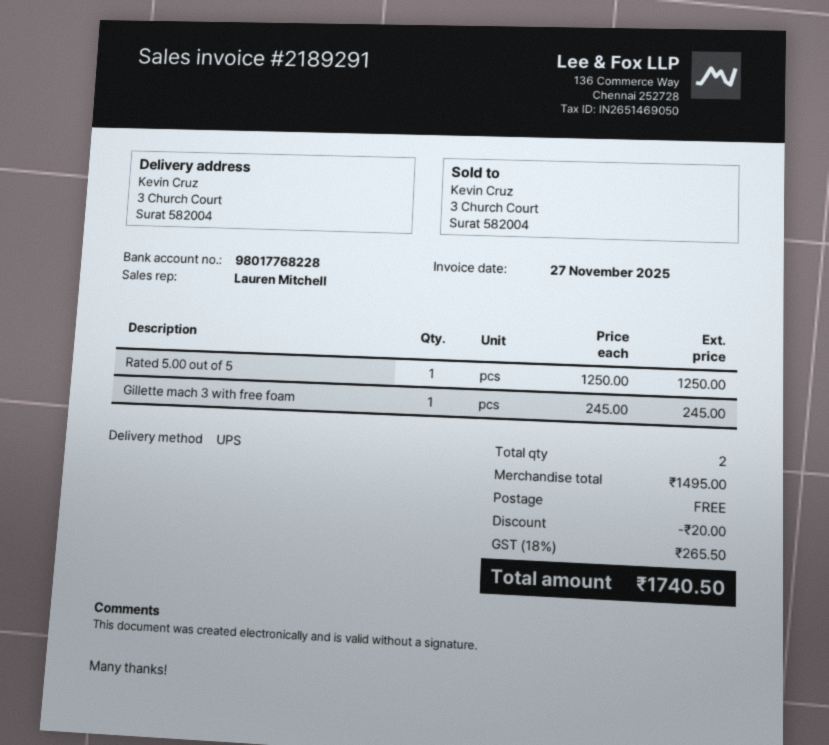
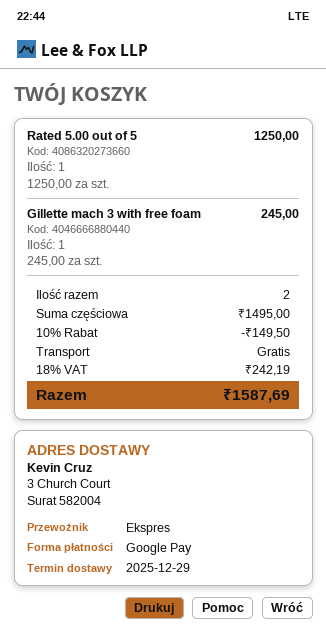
shipping method: UPS -> express
discount: 20.00 -> 149.50
tax: 18% = 265.50 -> 18% = 242.19
total: 1740.50 -> 1587.69

